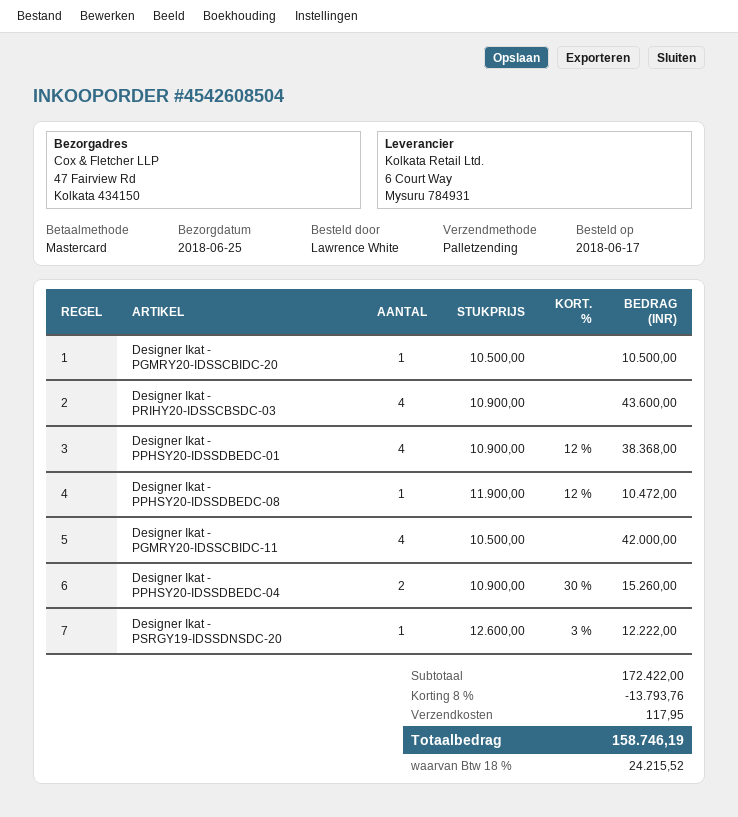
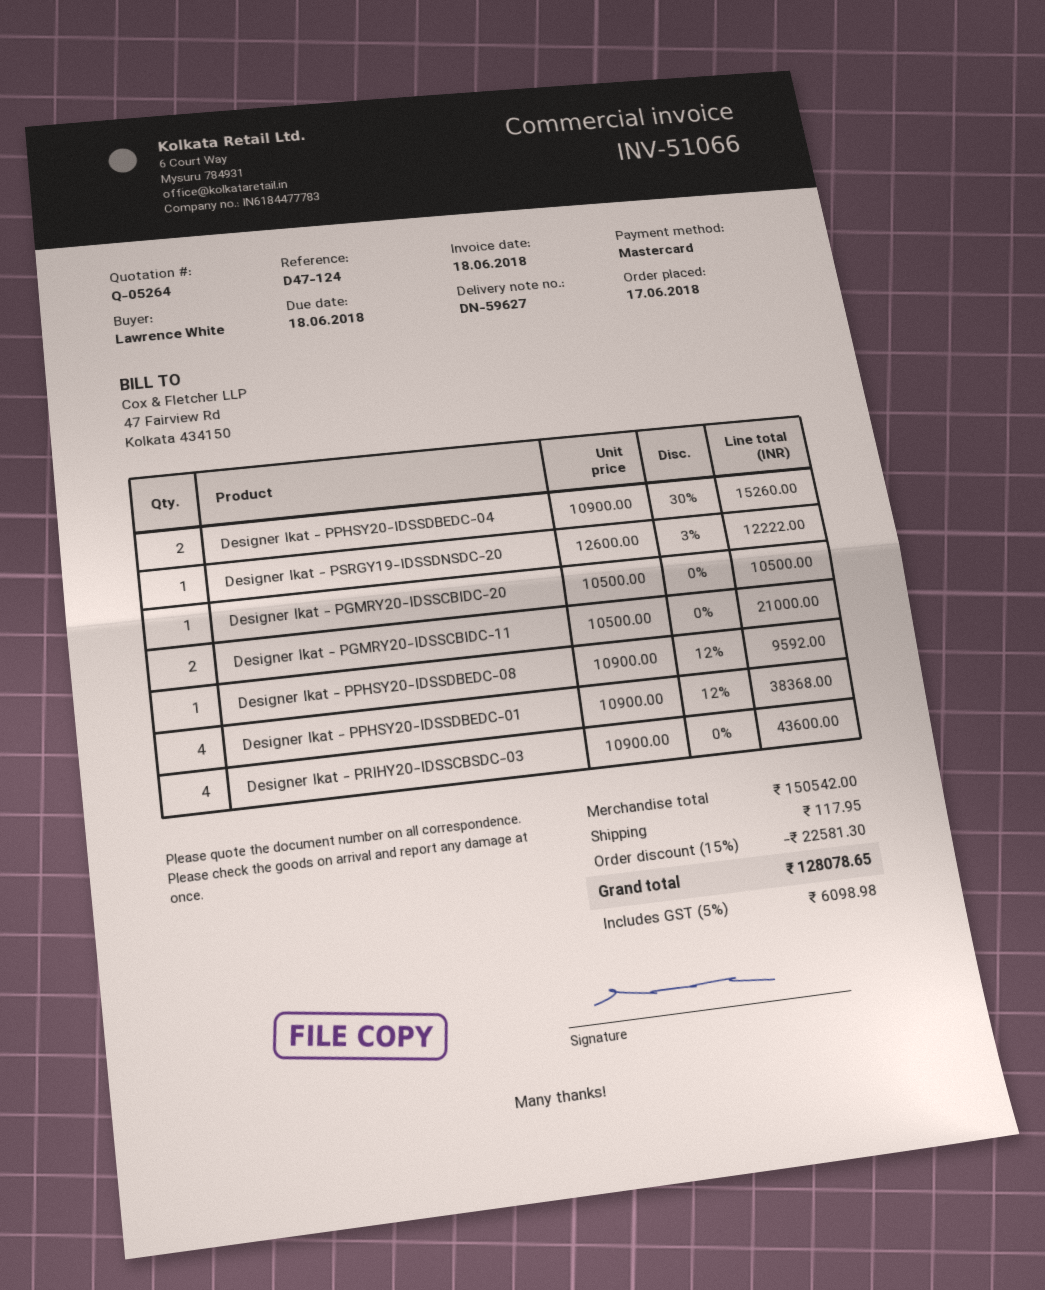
Designer Ikat - PPHSY20-IDSSDBEDC-08: 1 x 11900.00 - 12% = 10472.00 -> 1 x 10900.00 - 12% = 9592.00
Designer Ikat - PGMRY20-IDSSCBIDC-11: 4 x 10500.00 = 42000.00 -> 2 x 10500.00 = 21000.00
subtotal: 172422.00 -> 150542.00
discount: 8% = 13793.76 -> 15% = 22581.30
tax: 18% = 24215.52 -> 5% = 6098.98
total: 158746.19 -> 128078.65

